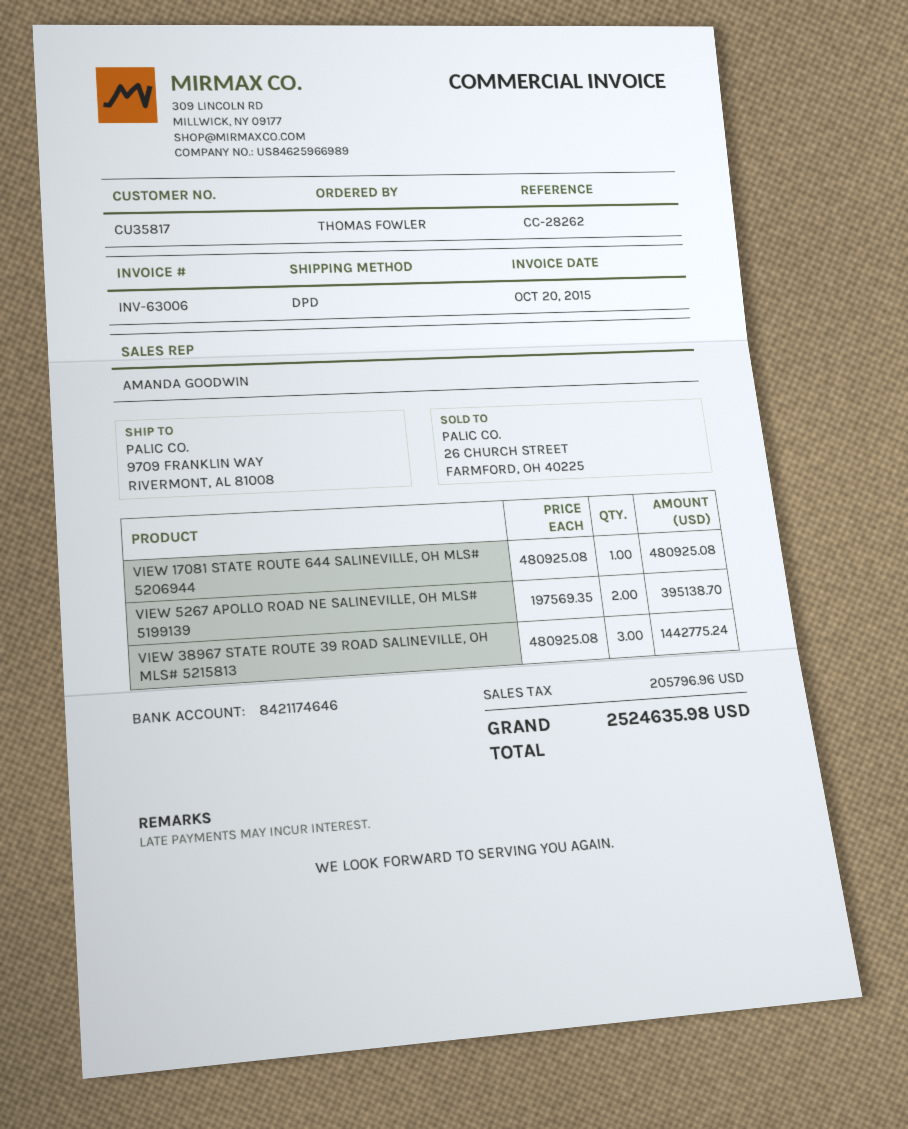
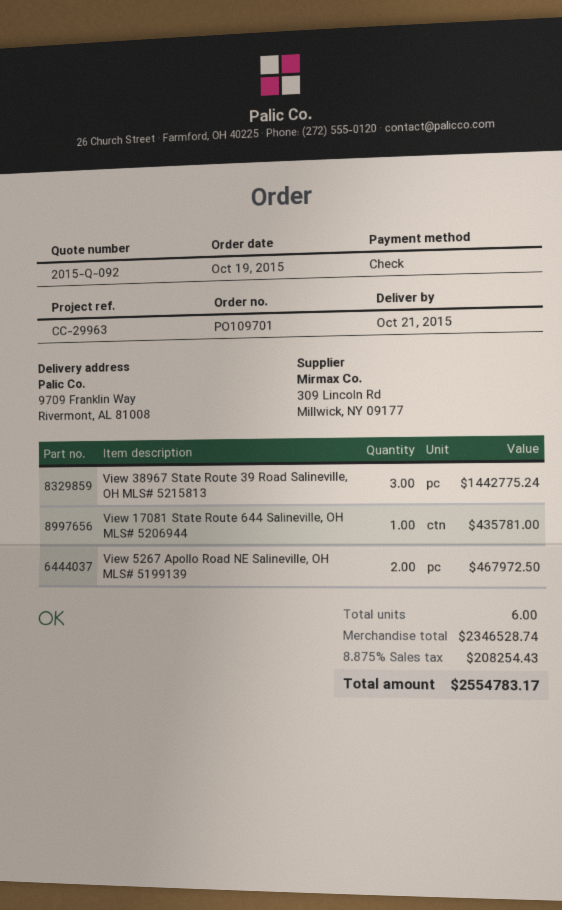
reference: CC-28262 -> CC-29963
VIEW 17081 STATE ROUTE 644 SALINEVILLE, OH MLS# 5206944: 1 for 480925.08 -> 1 for 435781.00
VIEW 5267 APOLLO ROAD NE SALINEVILLE, OH MLS# 5199139: 2 for 395138.70 -> 2 for 467972.50
tax: 205796.96 -> 208254.43
total: 2524635.98 -> 2554783.17

